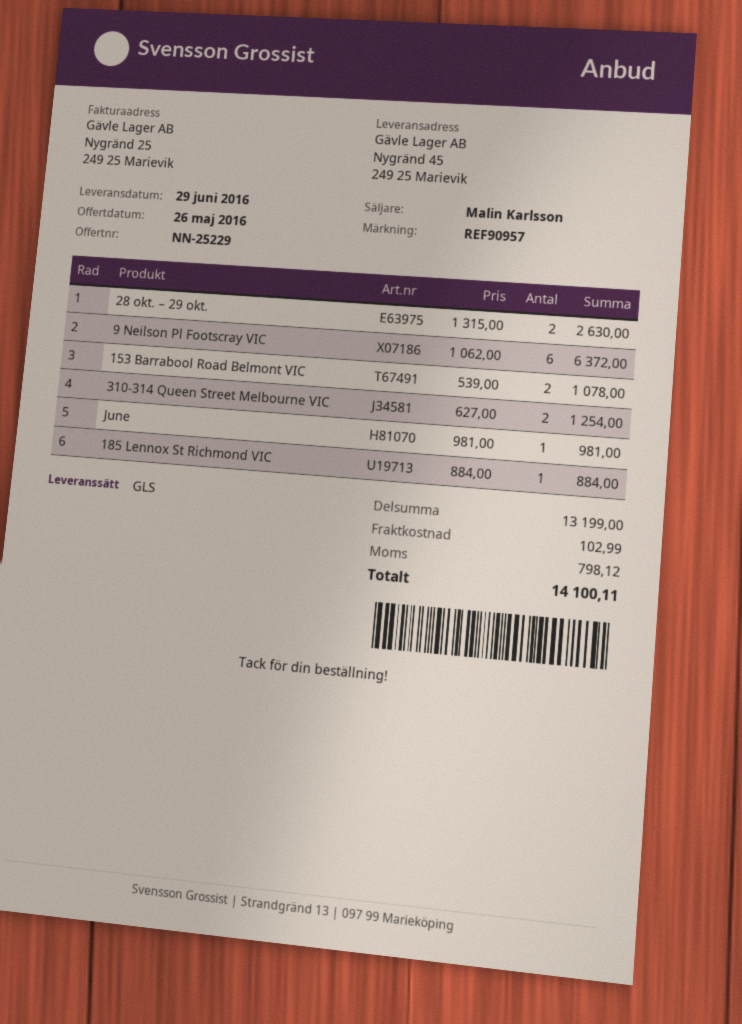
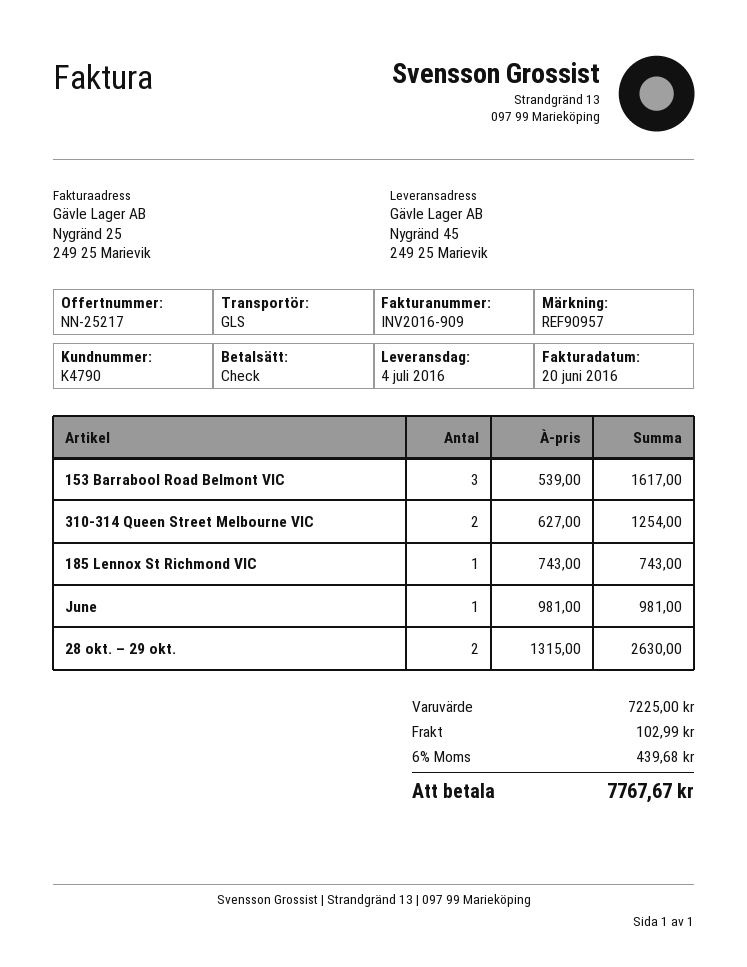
quote number: NN-25229 -> NN-25217
delivery date: 2016-06-29 -> 2016-07-04
9 Neilson Pl Footscray VIC: 6 x 1062.00 = 6372.00 -> none
153 Barrabool Road Belmont VIC: 2 x 539.00 = 1078.00 -> 3 x 539.00 = 1617.00
185 Lennox St Richmond VIC: 1 x 884.00 = 884.00 -> 1 x 743.00 = 743.00
subtotal: 13199.00 -> 7225.00
tax: 798.12 -> 439.68
total: 14100.11 -> 7767.67

